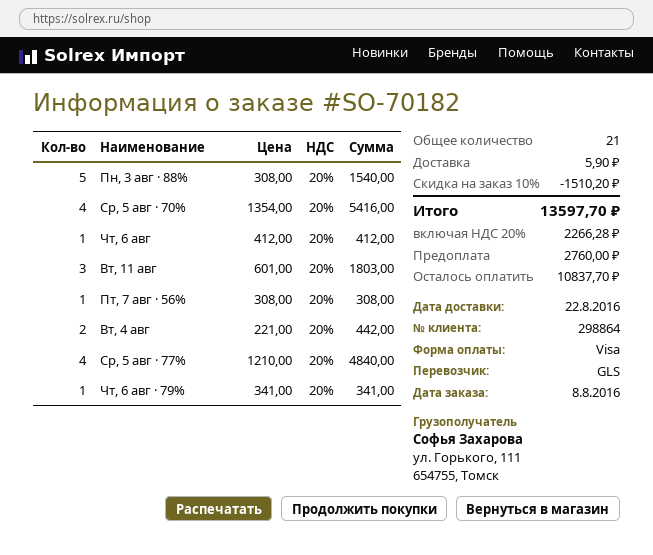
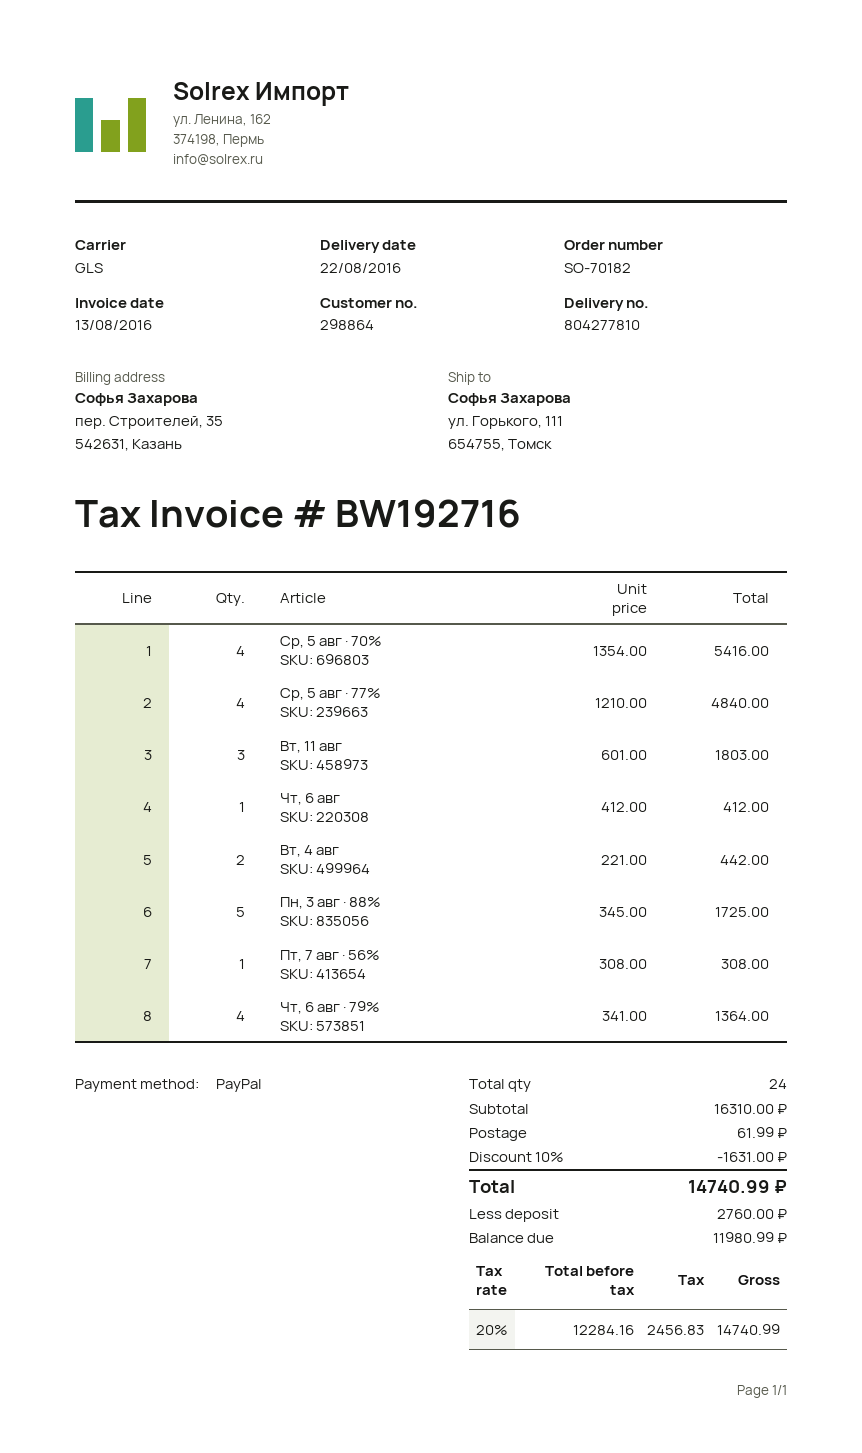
payment method: Visa -> PayPal
Пн, 3 авг · 88%: 5 x 308.00 = 1540.00 -> 5 x 345.00 = 1725.00
Чт, 6 авг · 79%: 1 x 341.00 = 341.00 -> 4 x 341.00 = 1364.00
total quantity: 21 -> 24
discount: 10% = 1510.20 -> 10% = 1631.00
shipping: 5.90 -> 61.99
tax: 20% = 2266.28 -> 20% = 2456.83
total: 13597.70 -> 14740.99
balance: 10837.70 -> 11980.99

